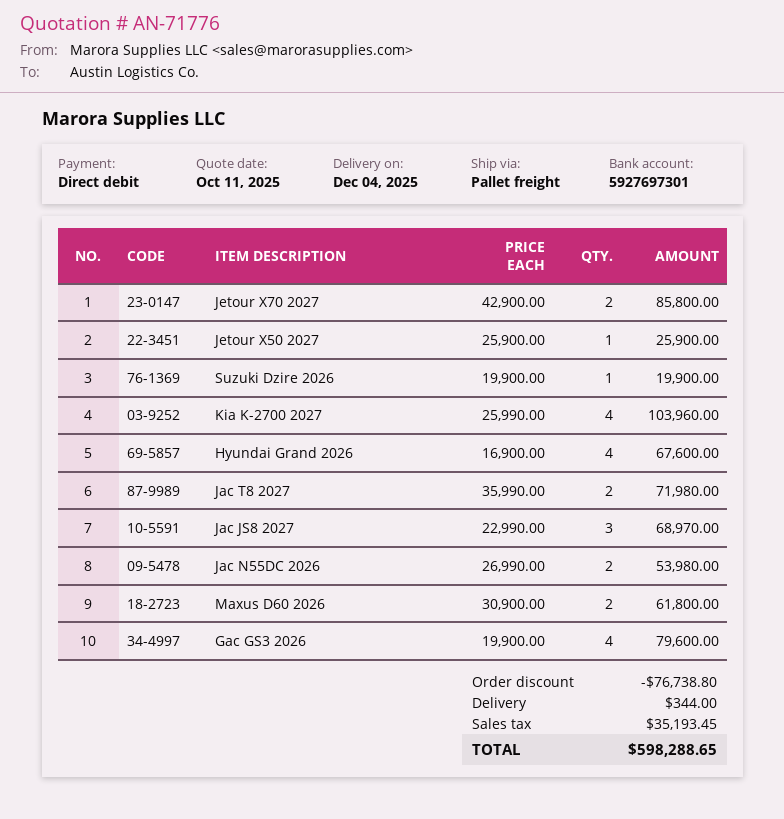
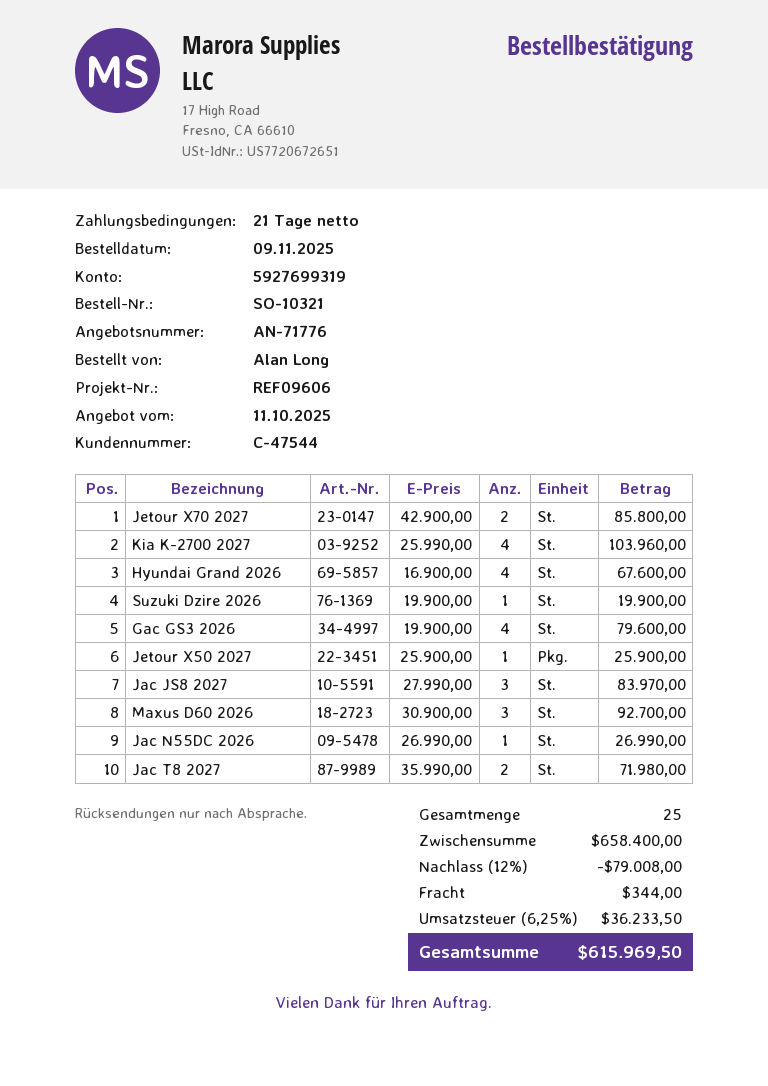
bank account: 5927697301 -> 5927699319
Jac JS8 2027: 3 x 22990.00 = 68970.00 -> 3 x 27990.00 = 83970.00
Jac N55DC 2026: 2 x 26990.00 = 53980.00 -> 1 x 26990.00 = 26990.00
Maxus D60 2026: 2 x 30900.00 = 61800.00 -> 3 x 30900.00 = 92700.00
discount: 76738.80 -> 79008.00
tax: 35193.45 -> 36233.50
total: 598288.65 -> 615969.50

